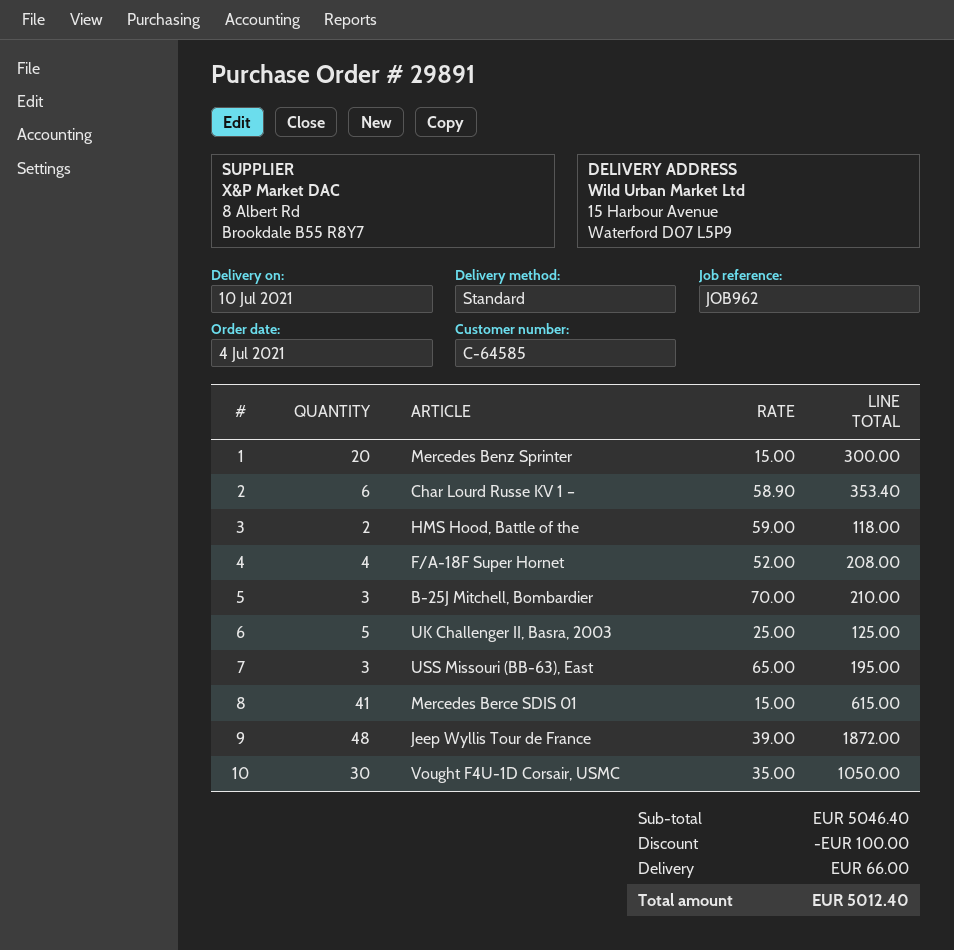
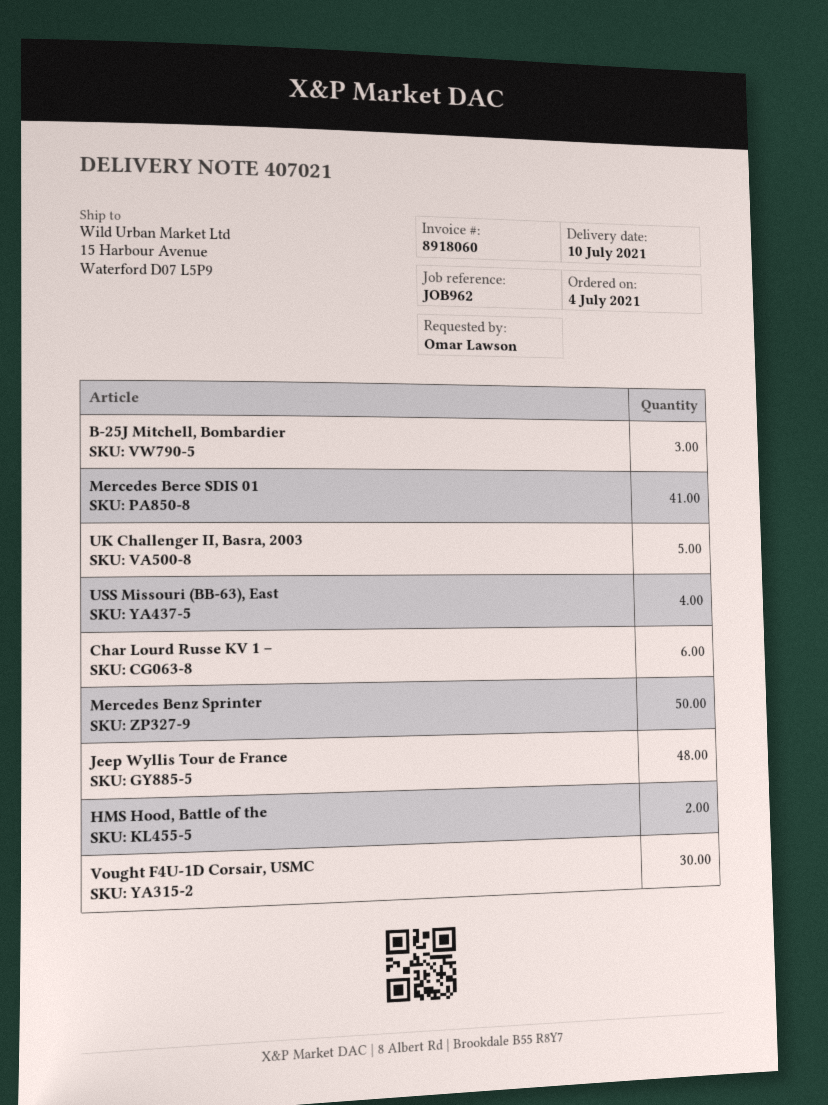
Mercedes Benz Sprinter: 20 -> 50
F/A-18F Super Hornet: 4 -> none
USS Missouri (BB-63), East: 3 -> 4

